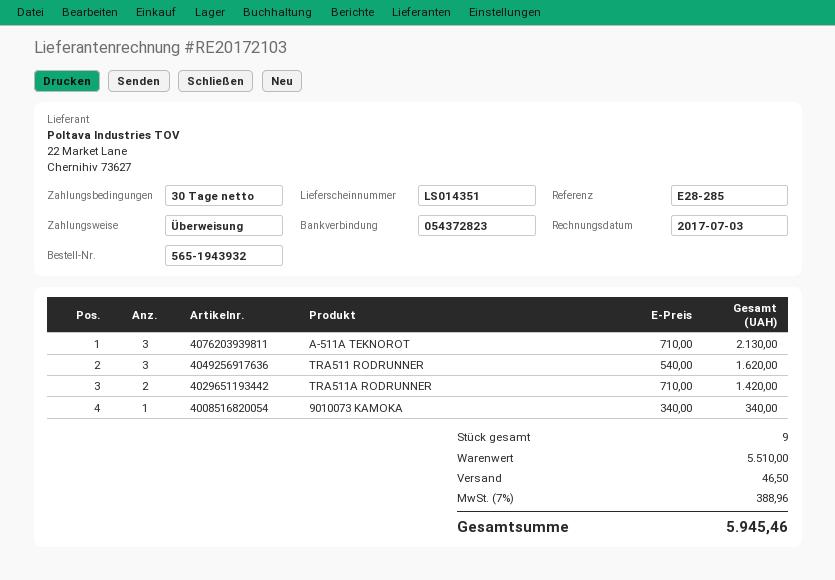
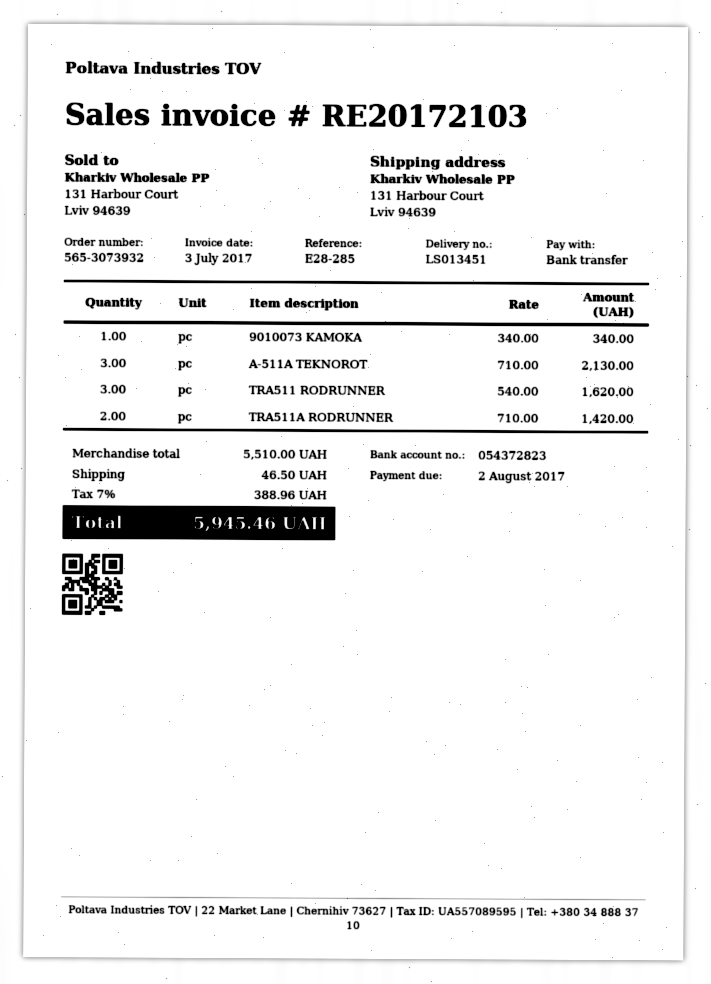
order number: 565-1943932 -> 565-3073932
delivery note number: LS014351 -> LS013451

